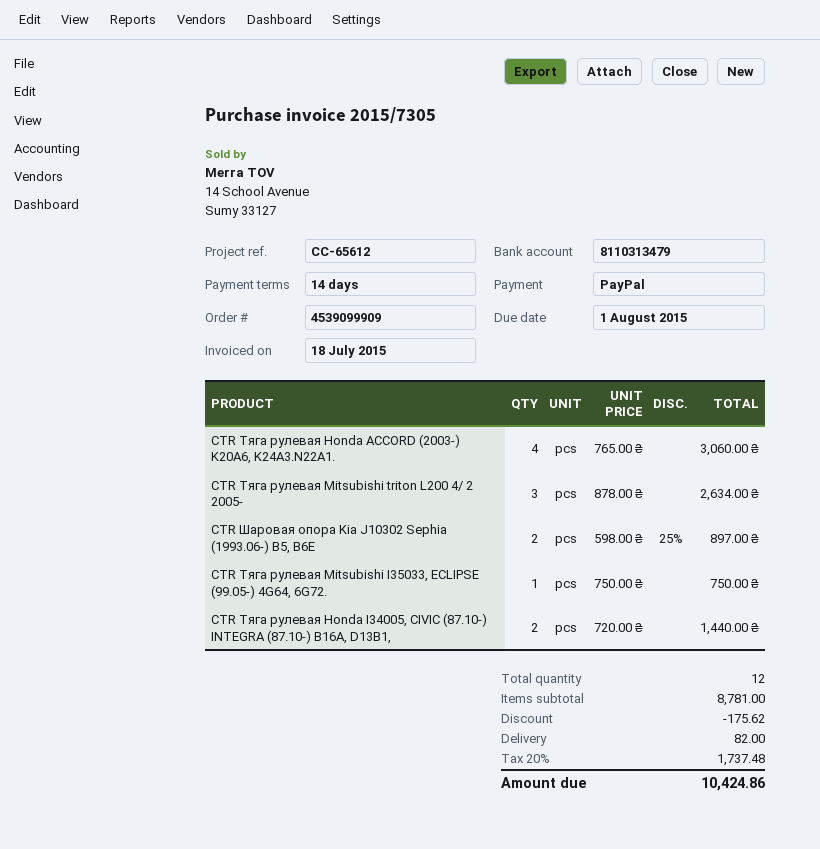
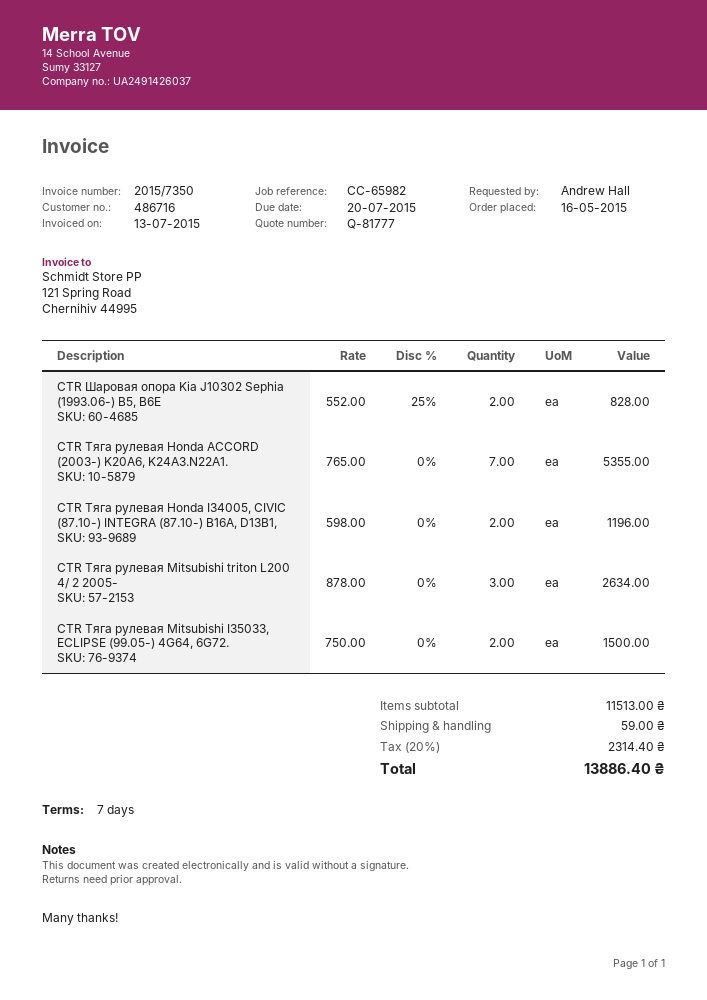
invoice number: 2015/7305 -> 2015/7350
invoice date: 2015-07-18 -> 2015-07-13
payment terms: 14 days -> 7 days
due date: 2015-08-01 -> 2015-07-20
reference: CC-65612 -> CC-65982
CTR Тяга рулевая Honda ACCORD (2003-) K20A6, K24A3.N22A1.: 4 x 765.00 = 3060.00 -> 7 x 765.00 = 5355.00
CTR Шаровая опора Kia J10302 Sephia (1993.06-) B5, B6E: 2 x 598.00 - 25% = 897.00 -> 2 x 552.00 - 25% = 828.00
CTR Тяга рулевая Mitsubishi I35033, ECLIPSE (99.05-) 4G64, 6G72.: 1 x 750.00 = 750.00 -> 2 x 750.00 = 1500.00
CTR Тяга рулевая Honda I34005, CIVIC (87.10-) INTEGRA (87.10-) B16A, D13B1,: 2 x 720.00 = 1440.00 -> 2 x 598.00 = 1196.00
subtotal: 8781.00 -> 11513.00
discount: 175.62 -> none
shipping: 82.00 -> 59.00
tax: 20% = 1737.48 -> 20% = 2314.40
total: 10424.86 -> 13886.40

